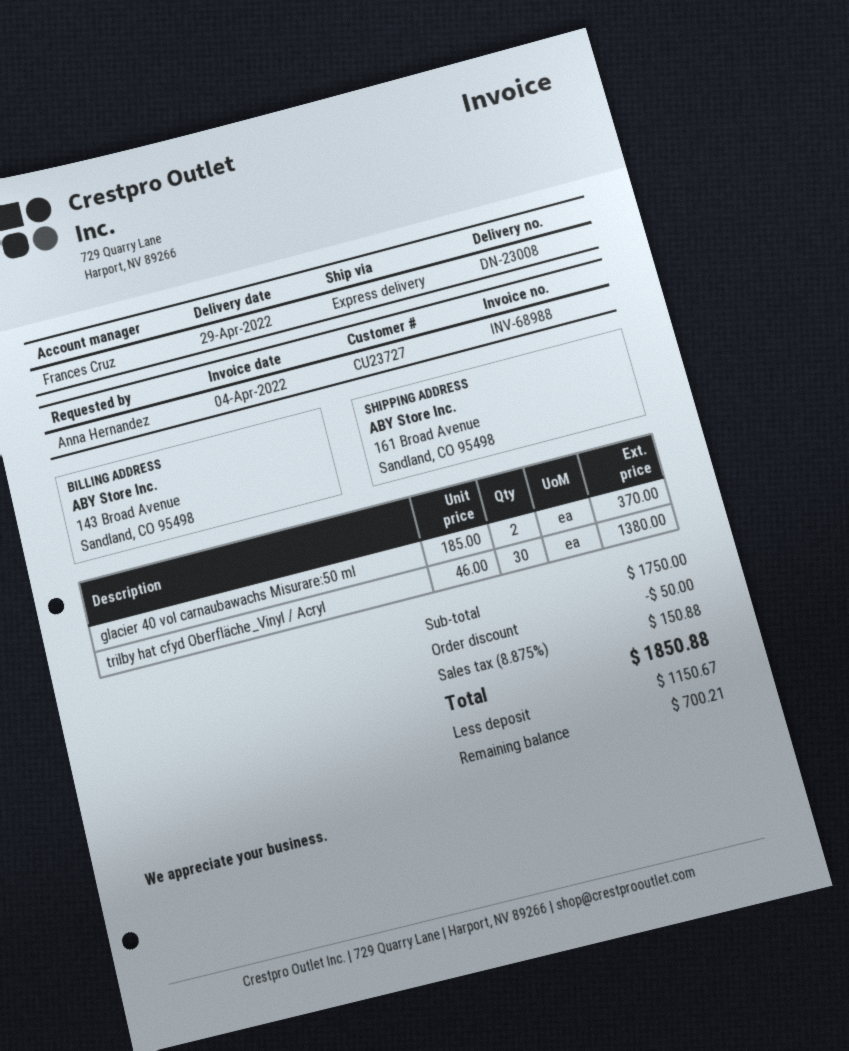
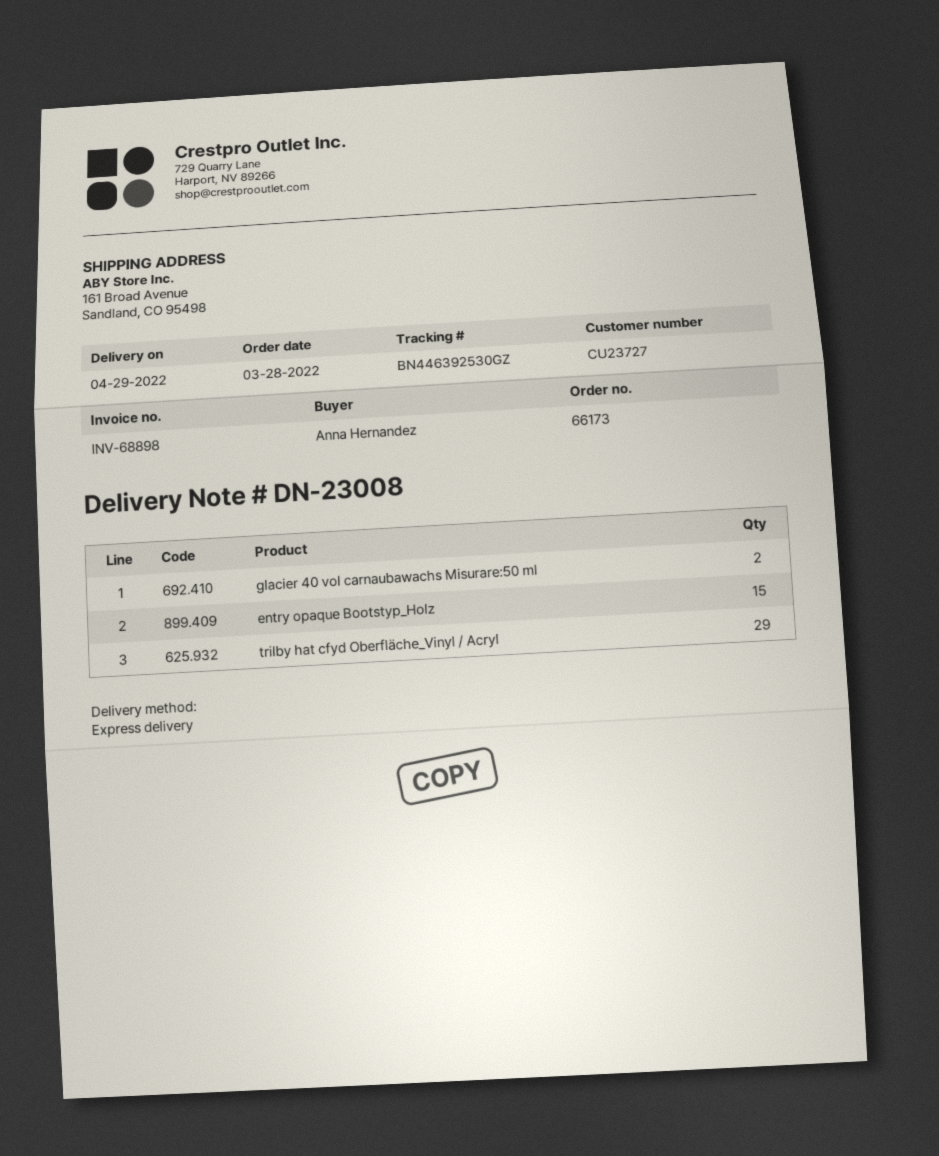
invoice number: INV-68988 -> INV-68898
trilby hat cfyd Oberfläche_Vinyl / Acryl: 30 -> 29
entry opaque Bootstyp_Holz: none -> 15

